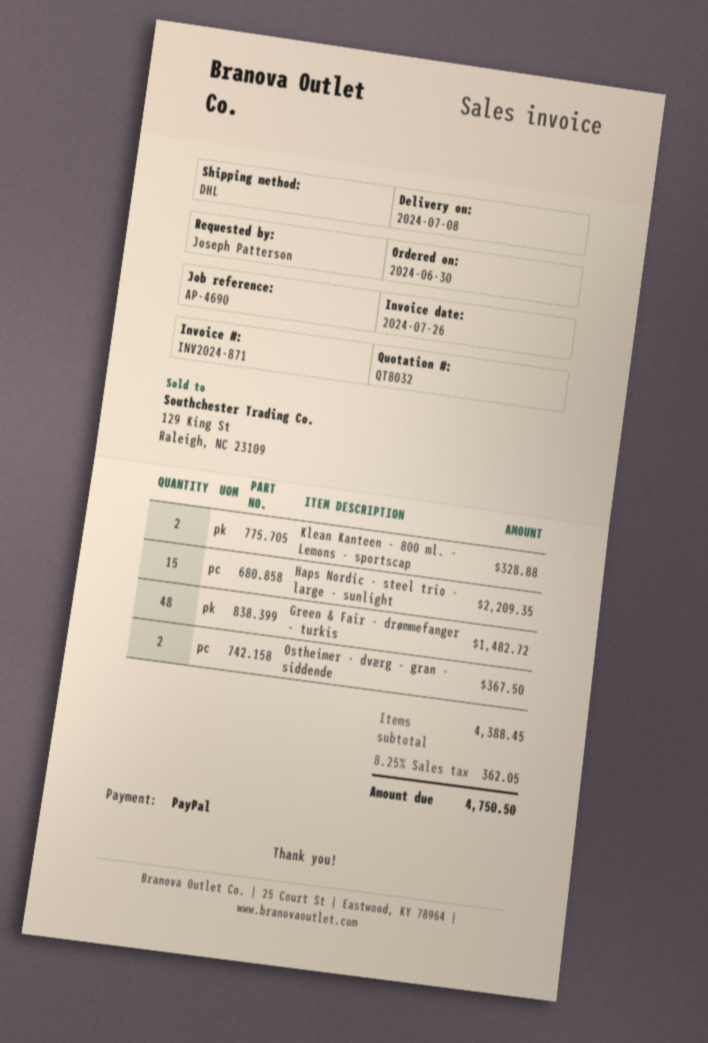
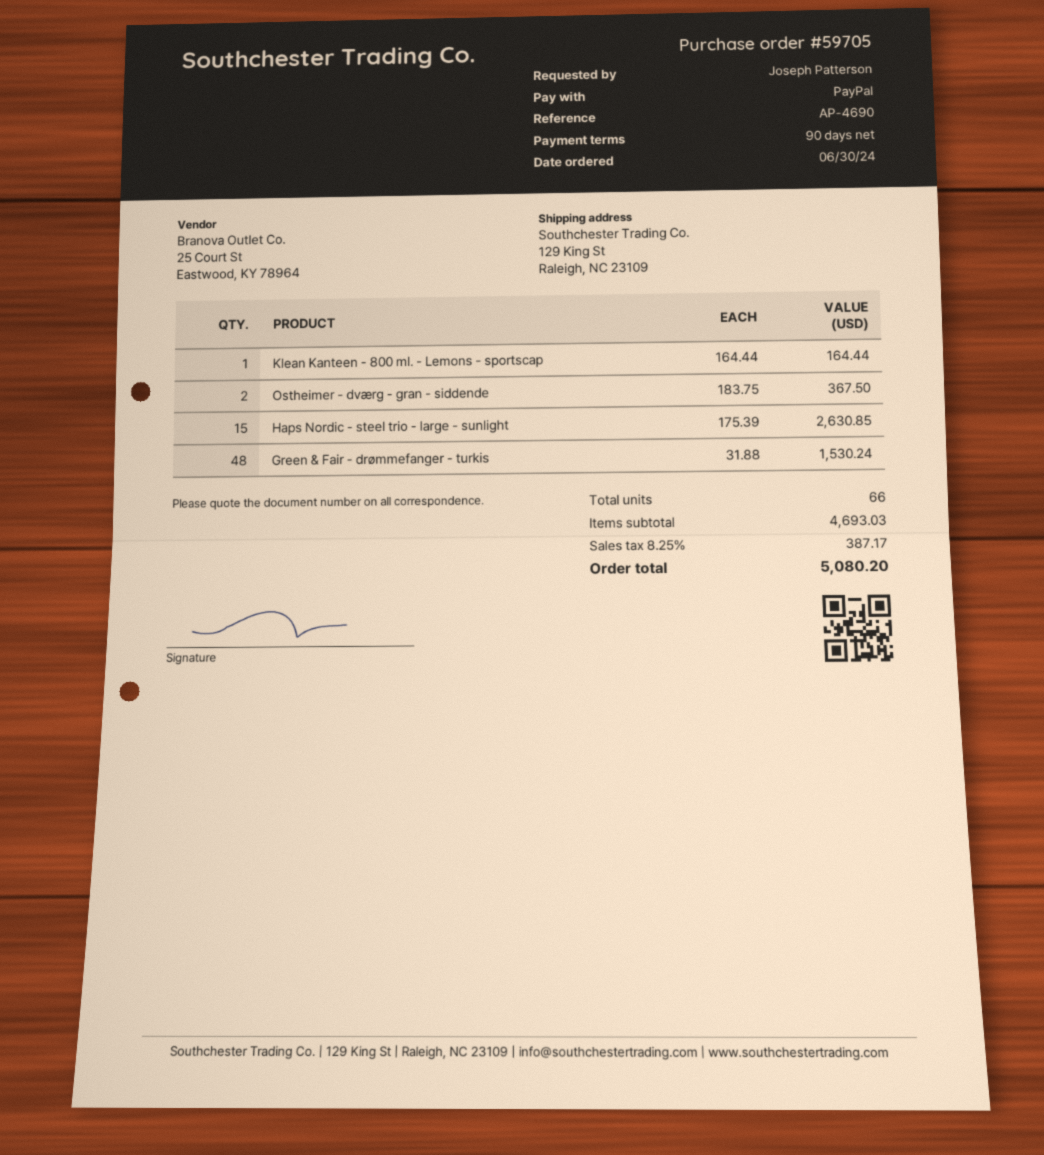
Klean Kanteen - 800 ml. - Lemons - sportscap: 2 for 328.88 -> 1 for 164.44
Haps Nordic - steel trio - large - sunlight: 15 for 2209.35 -> 15 for 2630.85
Green & Fair - drømmefanger - turkis: 48 for 1482.72 -> 48 for 1530.24
subtotal: 4388.45 -> 4693.03
tax: 8.25% = 362.05 -> 8.25% = 387.17
total: 4750.50 -> 5080.20

